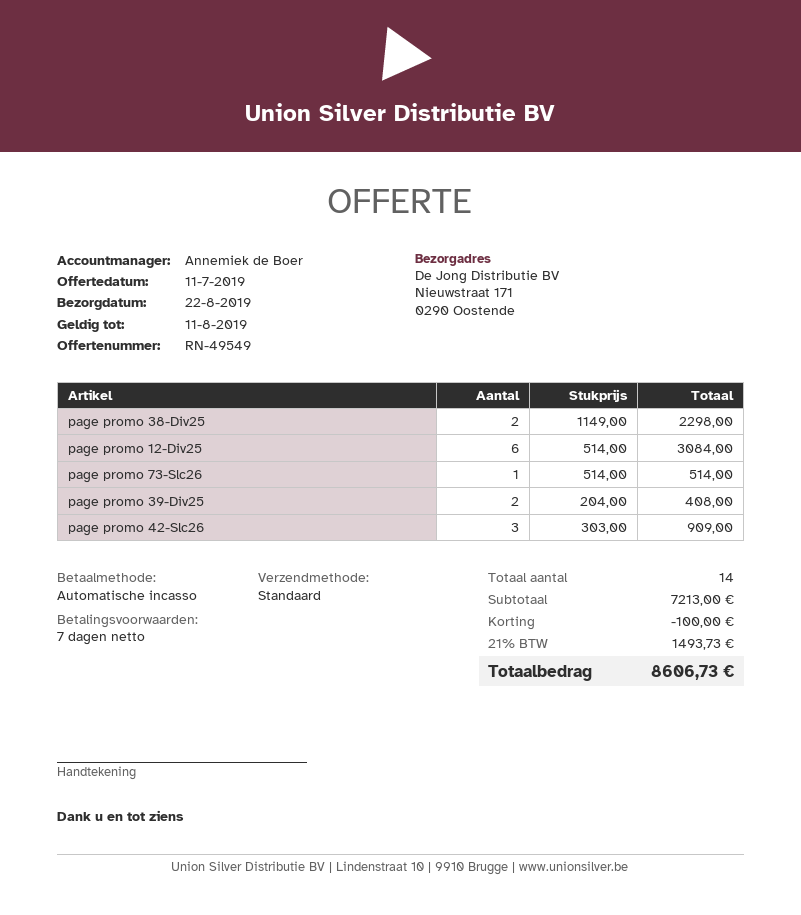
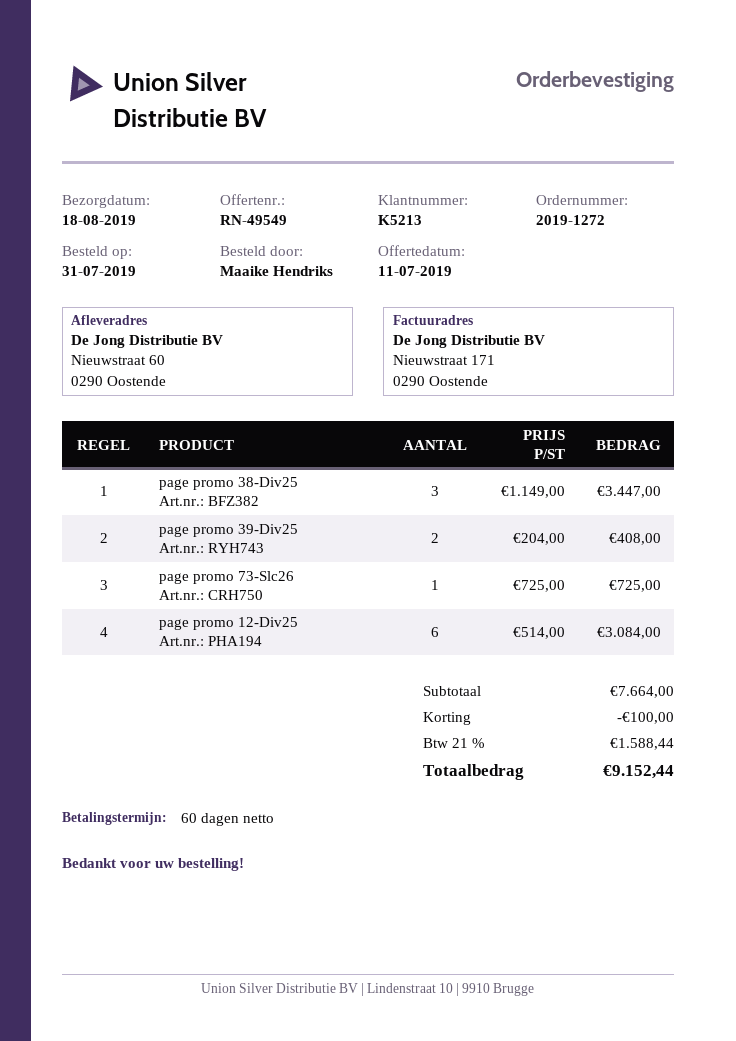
delivery date: 2019-08-22 -> 2019-08-18
payment terms: 7 days -> 60 days
ship to: Nieuwstraat 171, 0290 Oostende -> Nieuwstraat 60, 0290 Oostende
page promo 38-Div25: 2 x 1149.00 = 2298.00 -> 3 x 1149.00 = 3447.00
page promo 73-Slc26: 1 x 514.00 = 514.00 -> 1 x 725.00 = 725.00
page promo 42-Slc26: 3 x 303.00 = 909.00 -> none
subtotal: 7213.00 -> 7664.00
tax: 21% = 1493.73 -> 21% = 1588.44
total: 8606.73 -> 9152.44

